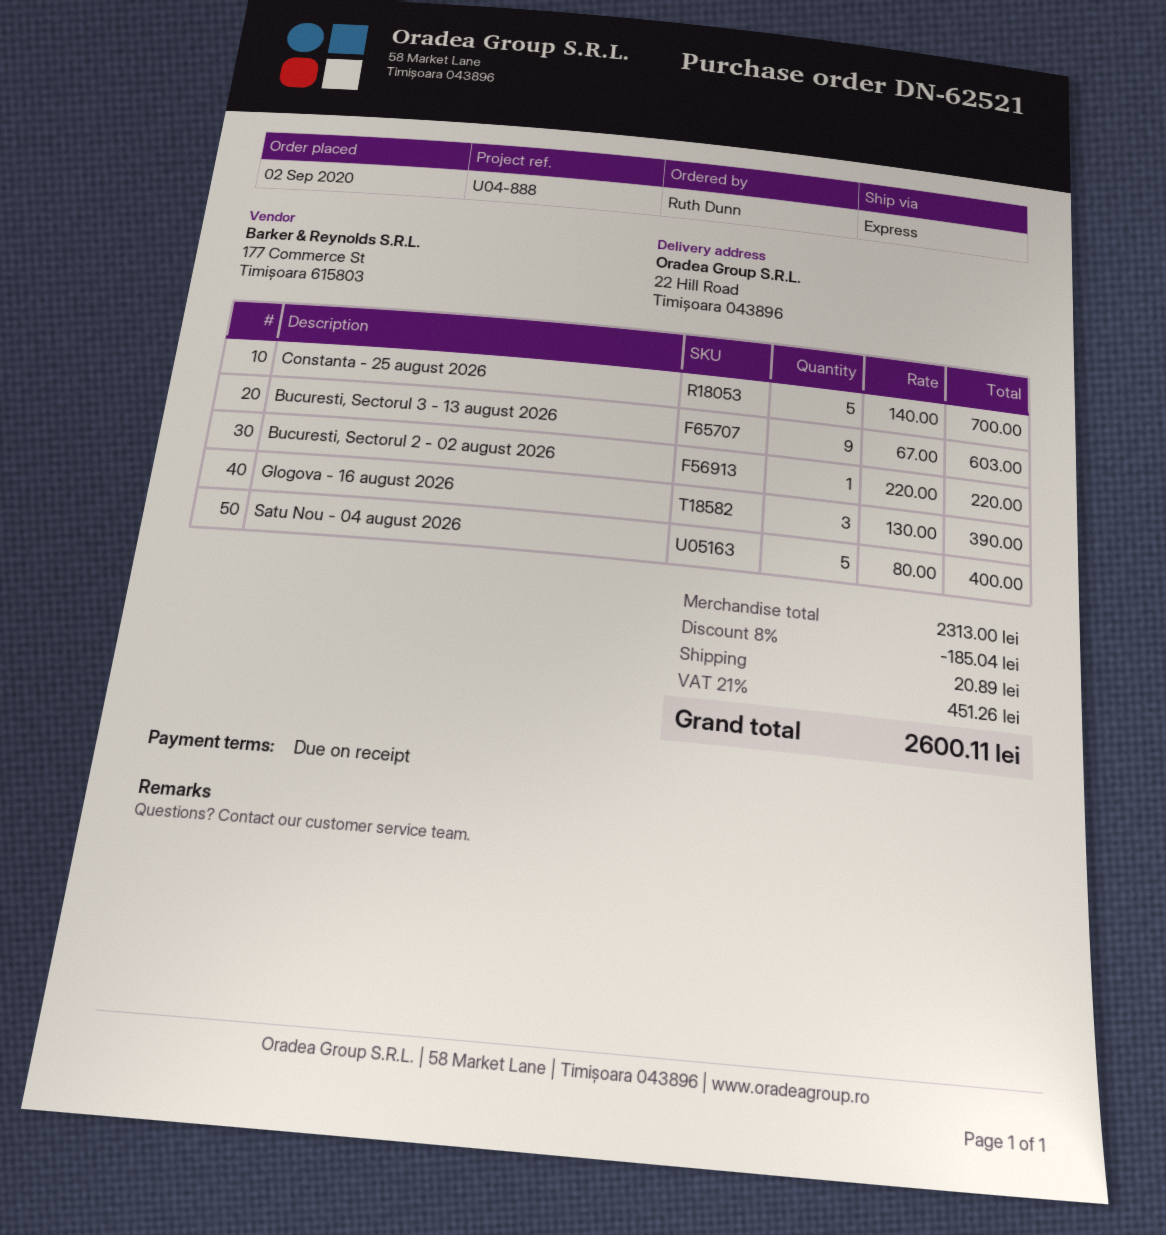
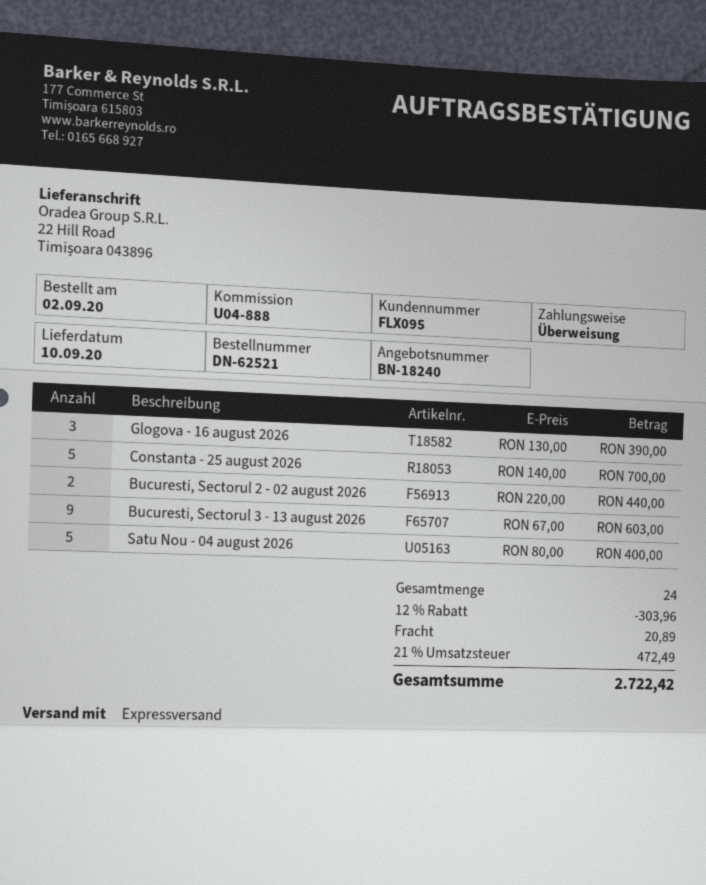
Bucuresti, Sectorul 2 - 02 august 2026: 1 x 220.00 = 220.00 -> 2 x 220.00 = 440.00
discount: 8% = 185.04 -> 12% = 303.96
tax: 21% = 451.26 -> 21% = 472.49
total: 2600.11 -> 2722.42

